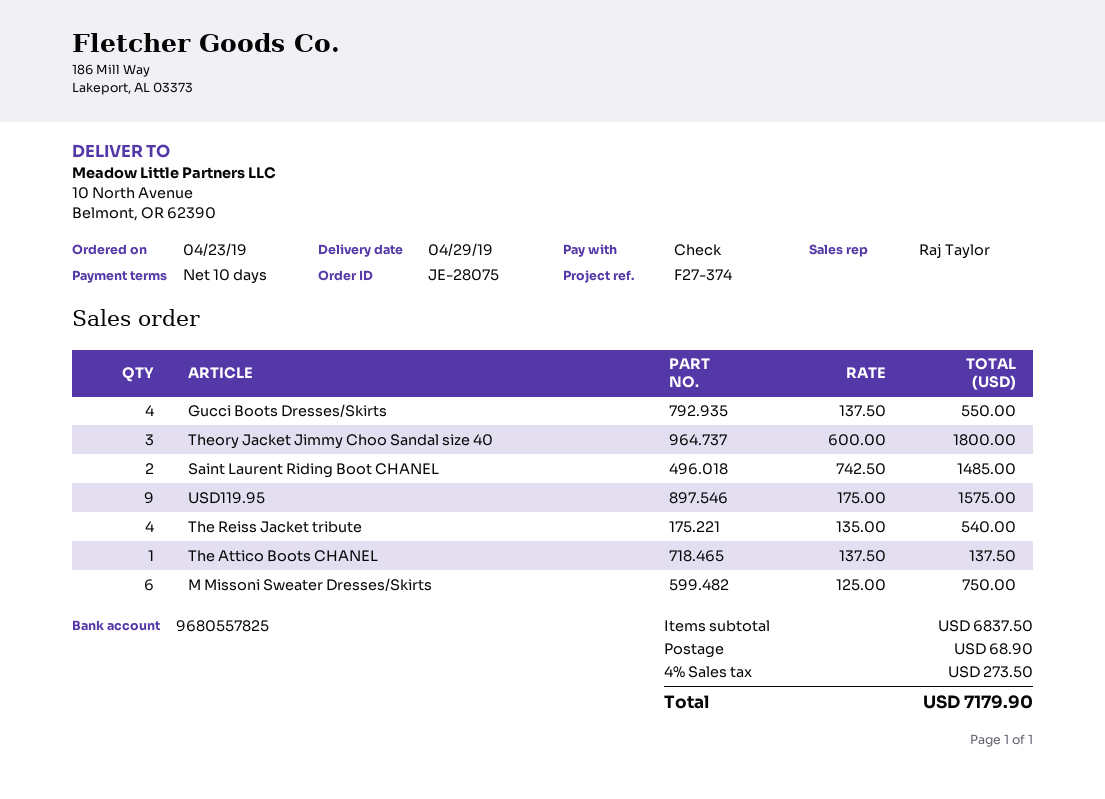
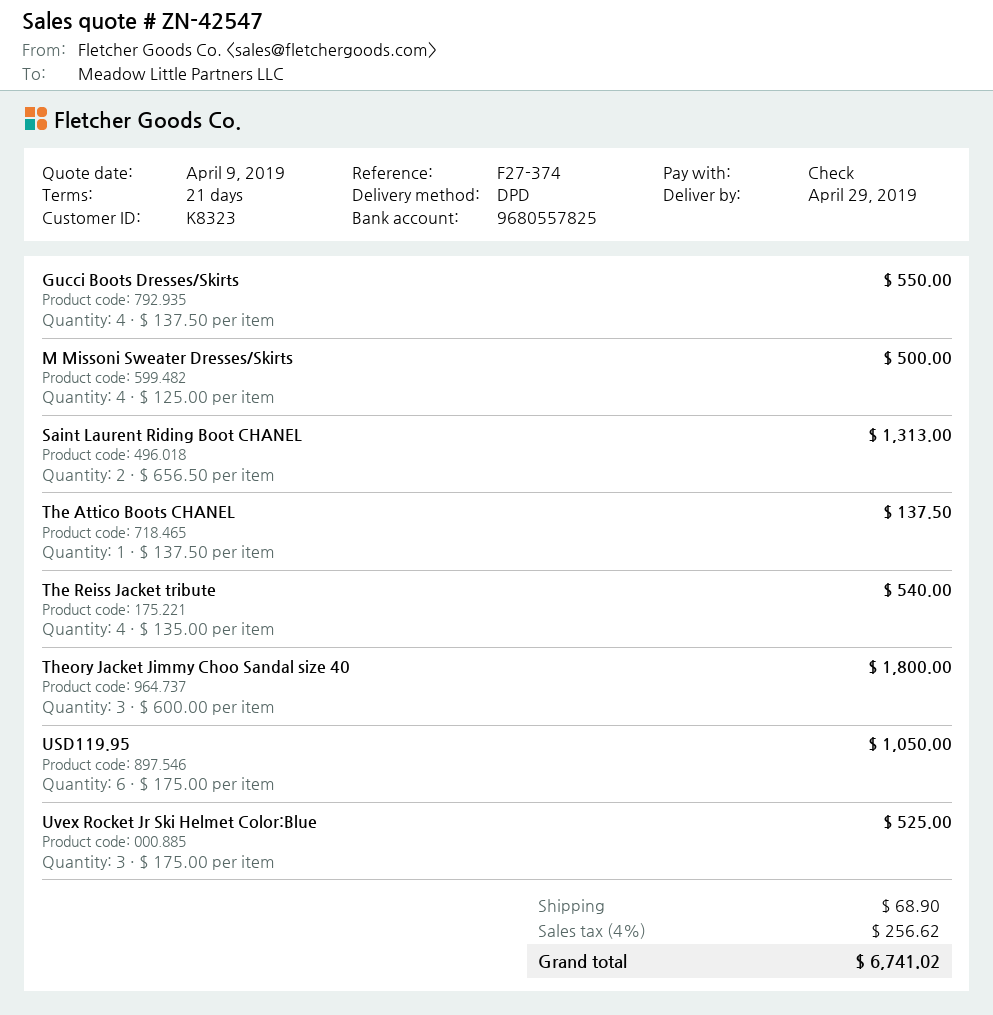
payment terms: 10 days -> 21 days
Saint Laurent Riding Boot CHANEL: 2 x 742.50 = 1485.00 -> 2 x 656.50 = 1313.00
USD119.95: 9 x 175.00 = 1575.00 -> 6 x 175.00 = 1050.00
M Missoni Sweater Dresses/Skirts: 6 x 125.00 = 750.00 -> 4 x 125.00 = 500.00
Uvex Rocket Jr Ski Helmet Color:Blue: none -> 3 x 175.00 = 525.00
tax: 4% = 273.50 -> 4% = 256.62
total: 7179.90 -> 6741.02

